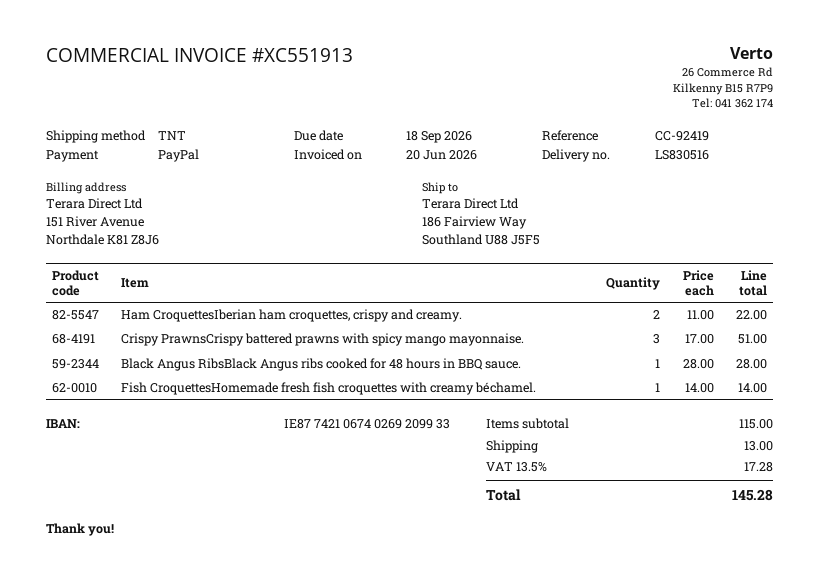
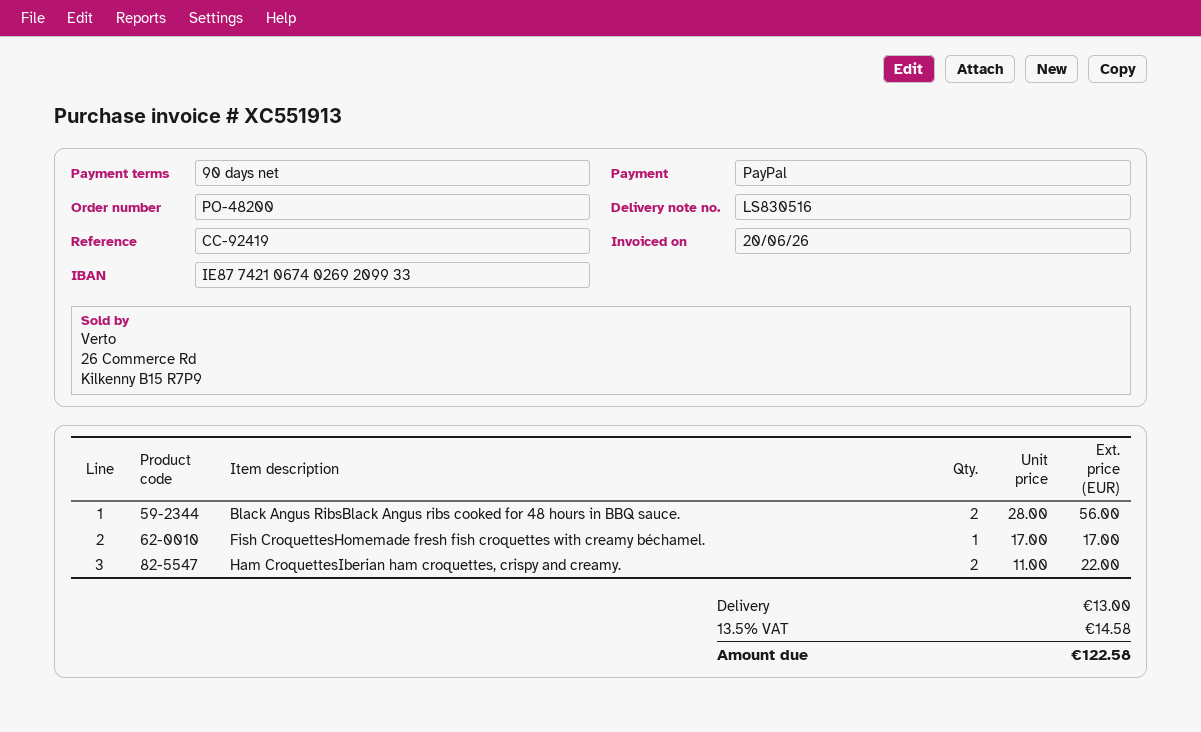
Crispy PrawnsCrispy battered prawns with spicy mango mayonnaise.: 3 x 17.00 = 51.00 -> none
Black Angus RibsBlack Angus ribs cooked for 48 hours in BBQ sauce.: 1 x 28.00 = 28.00 -> 2 x 28.00 = 56.00
Fish CroquettesHomemade fresh fish croquettes with creamy béchamel.: 1 x 14.00 = 14.00 -> 1 x 17.00 = 17.00
tax: 13.5% = 17.28 -> 13.5% = 14.58
total: 145.28 -> 122.58

